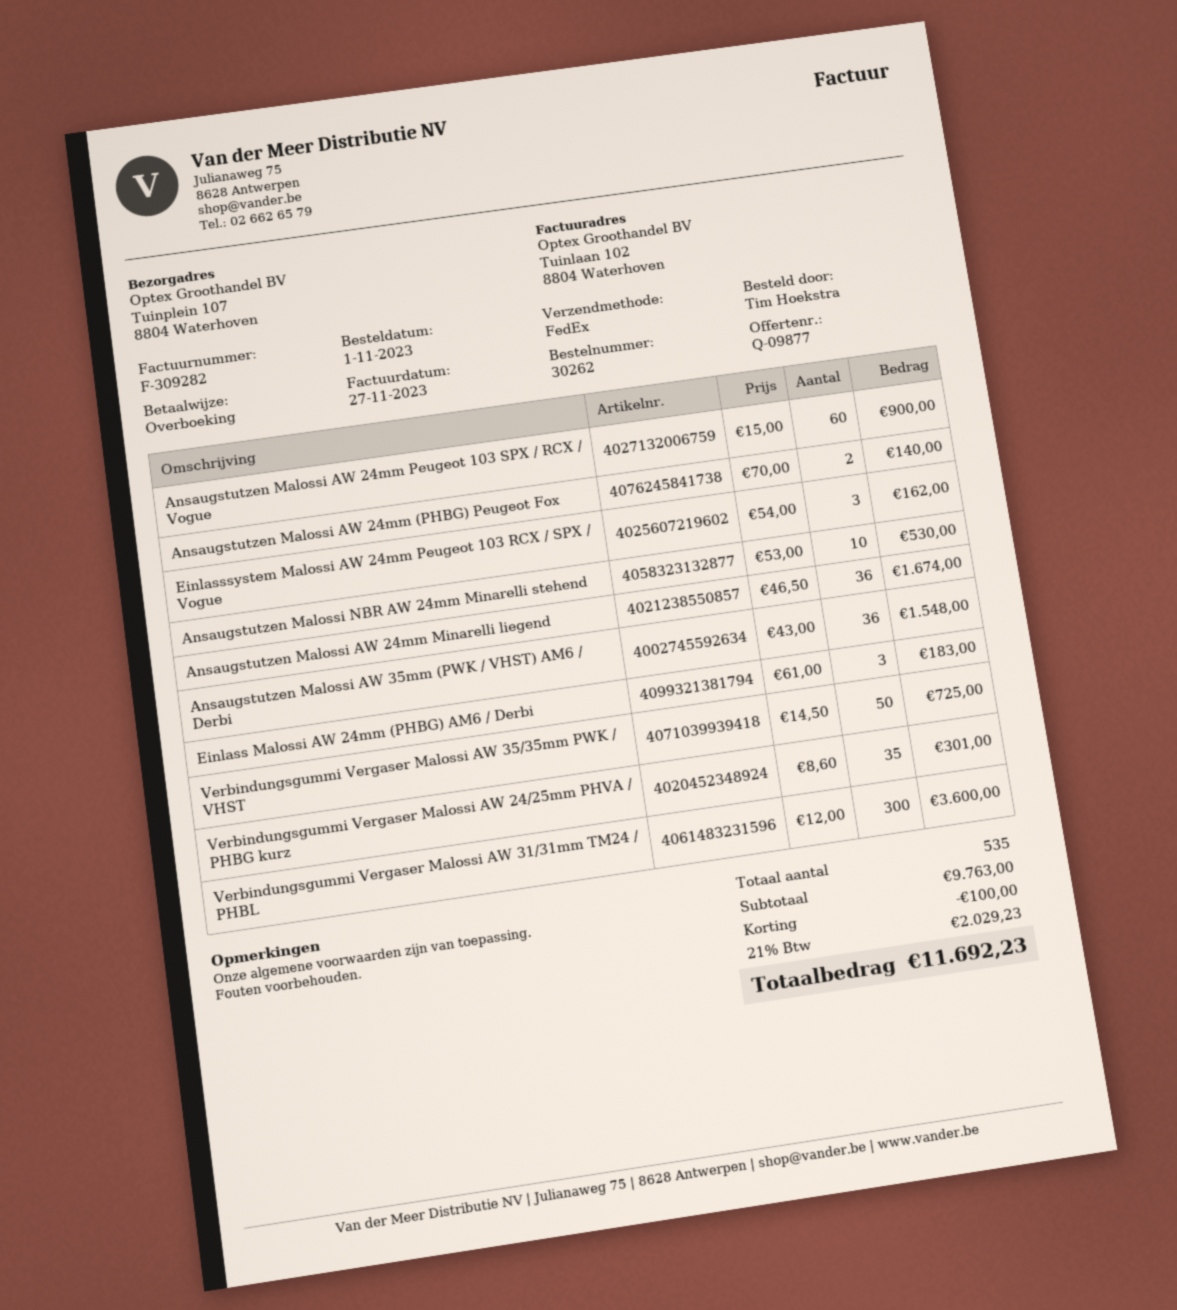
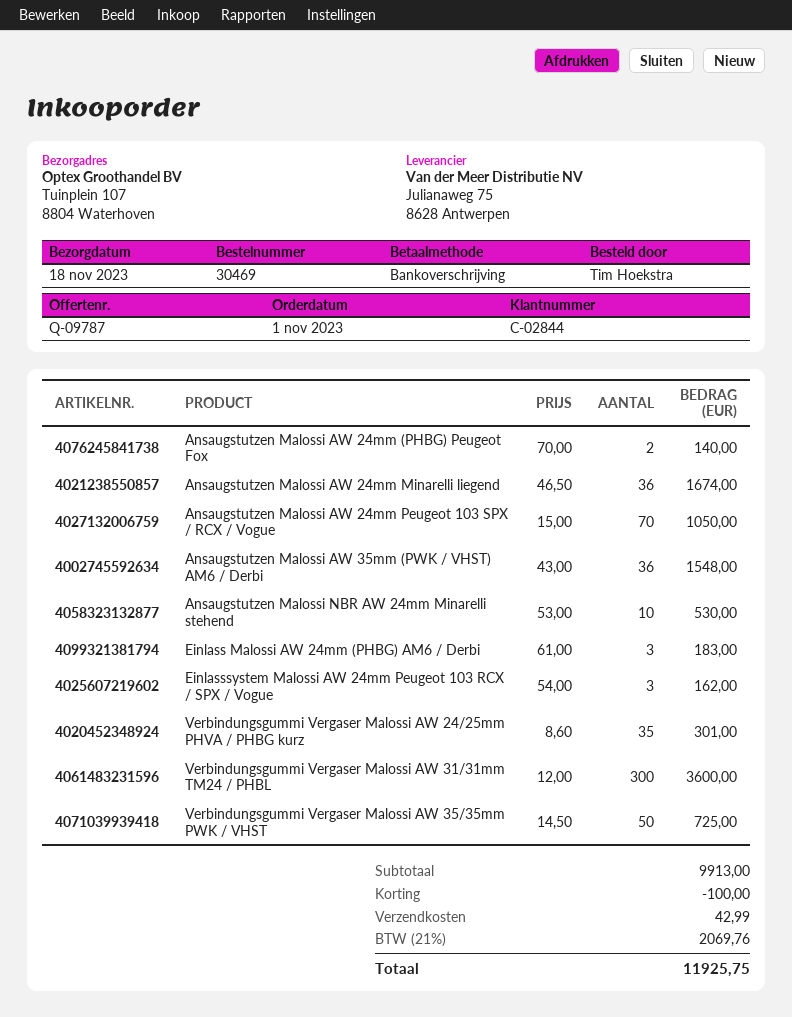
quote number: Q-09877 -> Q-09787
order number: 30262 -> 30469
Ansaugstutzen Malossi AW 24mm Peugeot 103 SPX / RCX / Vogue: 60 x 15.00 = 900.00 -> 70 x 15.00 = 1050.00
subtotal: 9763.00 -> 9913.00
shipping: none -> 42.99
tax: 21% = 2029.23 -> 21% = 2069.76
total: 11692.23 -> 11925.75

